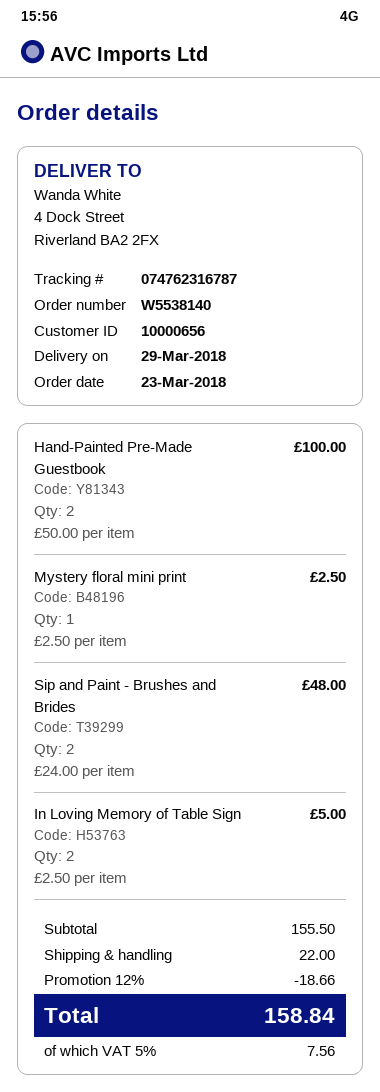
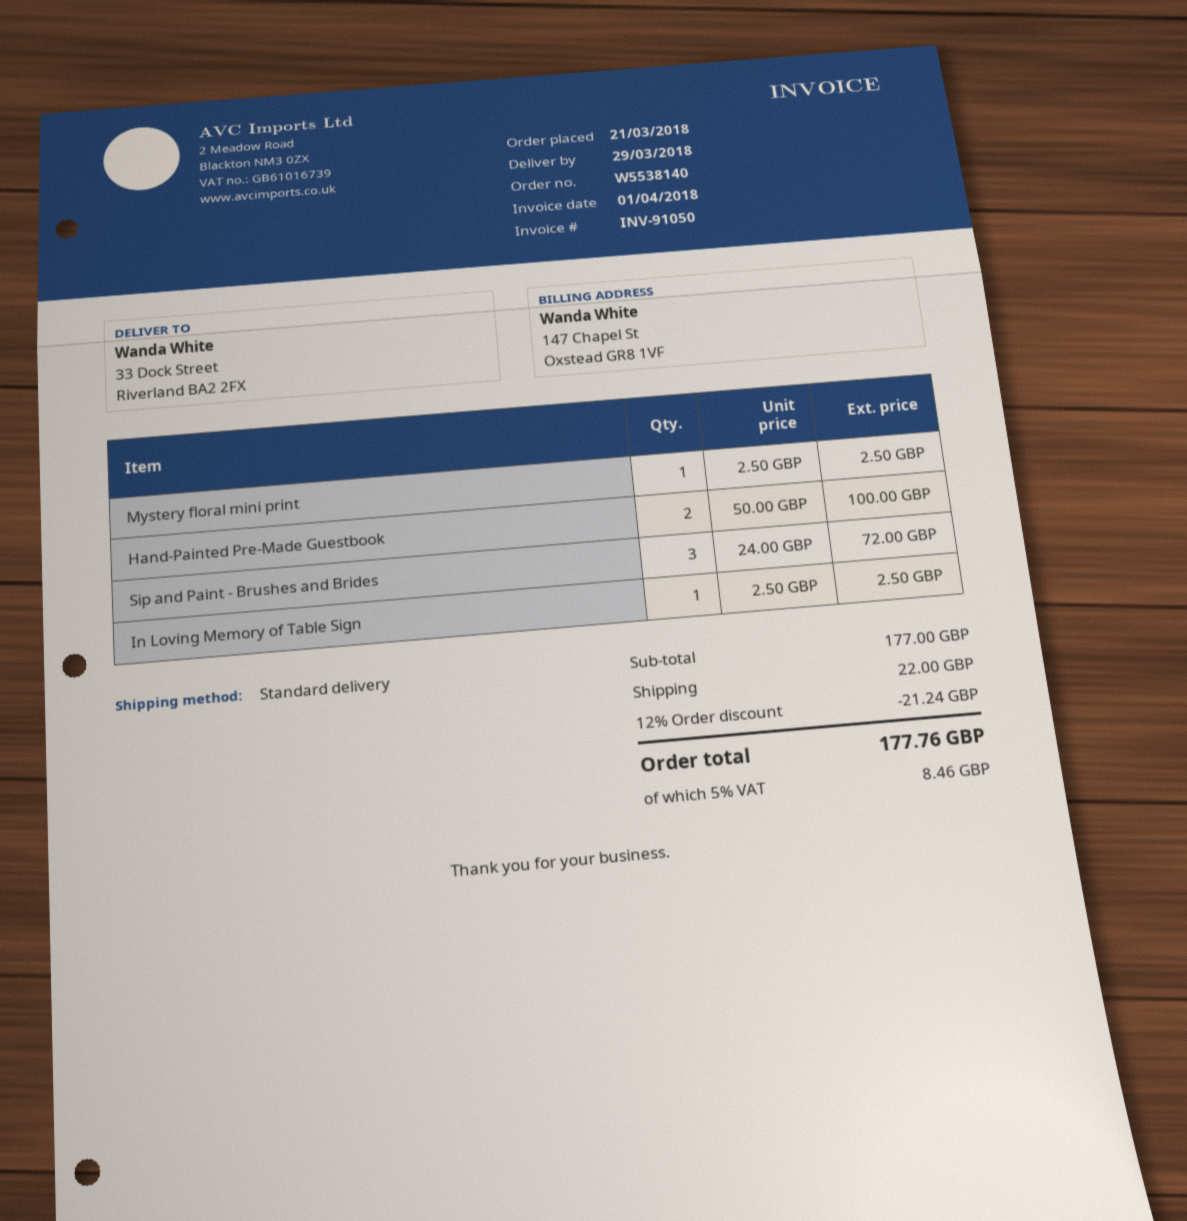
order date: 2018-03-23 -> 2018-03-21
ship to: 4 Dock Street, Riverland BA2 2FX -> 33 Dock Street, Riverland BA2 2FX
Sip and Paint - Brushes and Brides: 2 x 24.00 = 48.00 -> 3 x 24.00 = 72.00
In Loving Memory of Table Sign: 2 x 2.50 = 5.00 -> 1 x 2.50 = 2.50
subtotal: 155.50 -> 177.00
discount: 12% = 18.66 -> 12% = 21.24
tax: 5% = 7.56 -> 5% = 8.46
total: 158.84 -> 177.76

